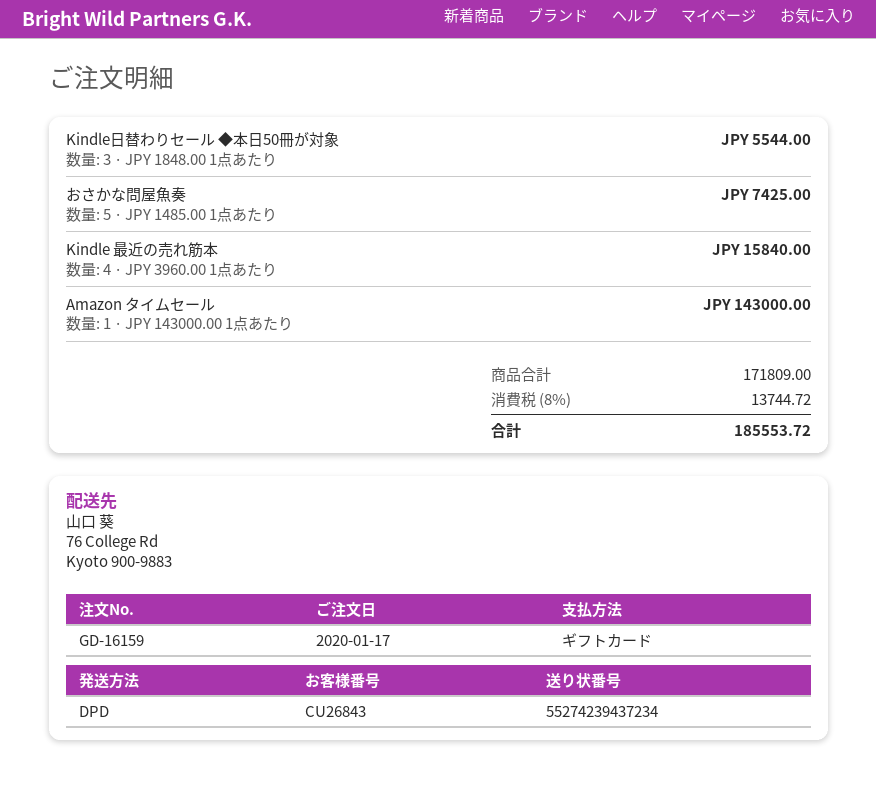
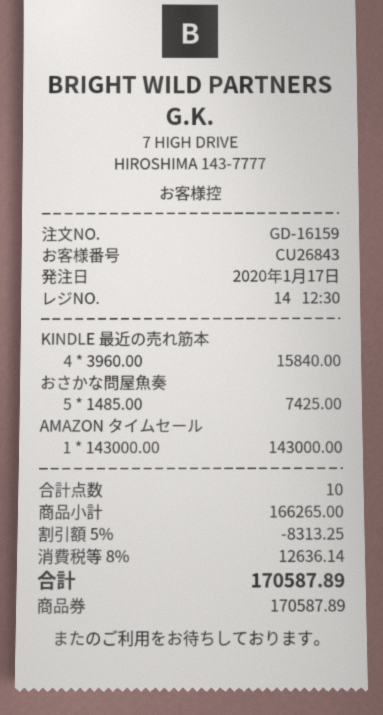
Kindle日替わりセール ◆本日50冊が対象: 3 x 1848.00 = 5544.00 -> none
subtotal: 171809.00 -> 166265.00
discount: none -> 5% = 8313.25
tax: 8% = 13744.72 -> 8% = 12636.14
total: 185553.72 -> 170587.89

